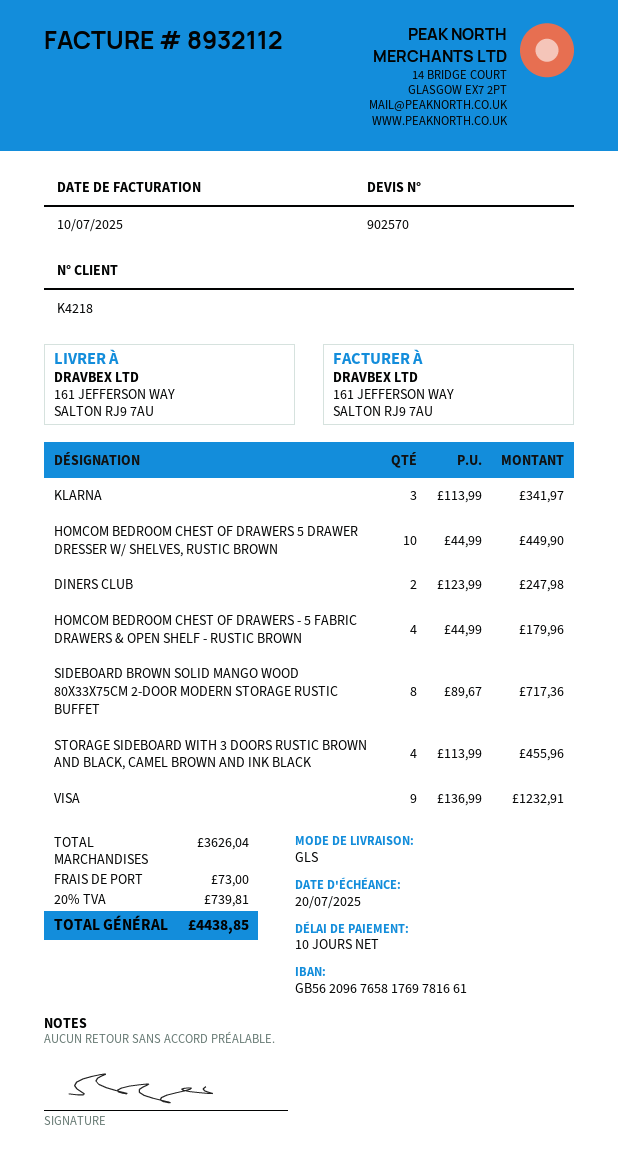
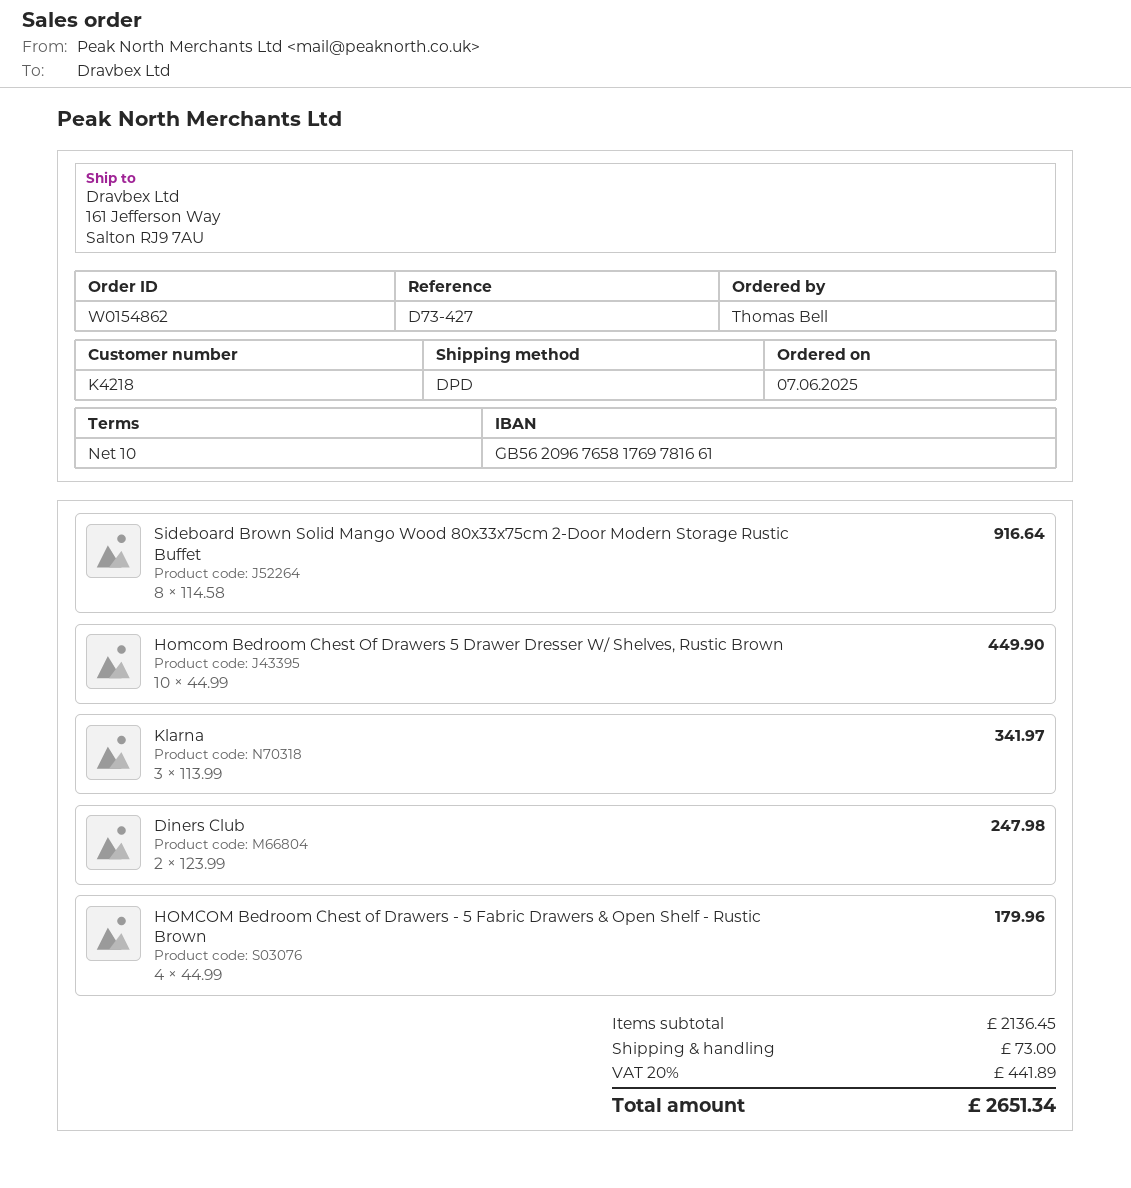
shipping method: GLS -> DPD
SIDEBOARD BROWN SOLID MANGO WOOD 80X33X75CM 2-DOOR MODERN STORAGE RUSTIC BUFFET: 8 x 89.67 = 717.36 -> 8 x 114.58 = 916.64
STORAGE SIDEBOARD WITH 3 DOORS RUSTIC BROWN AND BLACK, CAMEL BROWN AND INK BLACK: 4 x 113.99 = 455.96 -> none
VISA: 9 x 136.99 = 1232.91 -> none
subtotal: 3626.04 -> 2136.45
tax: 20% = 739.81 -> 20% = 441.89
total: 4438.85 -> 2651.34

